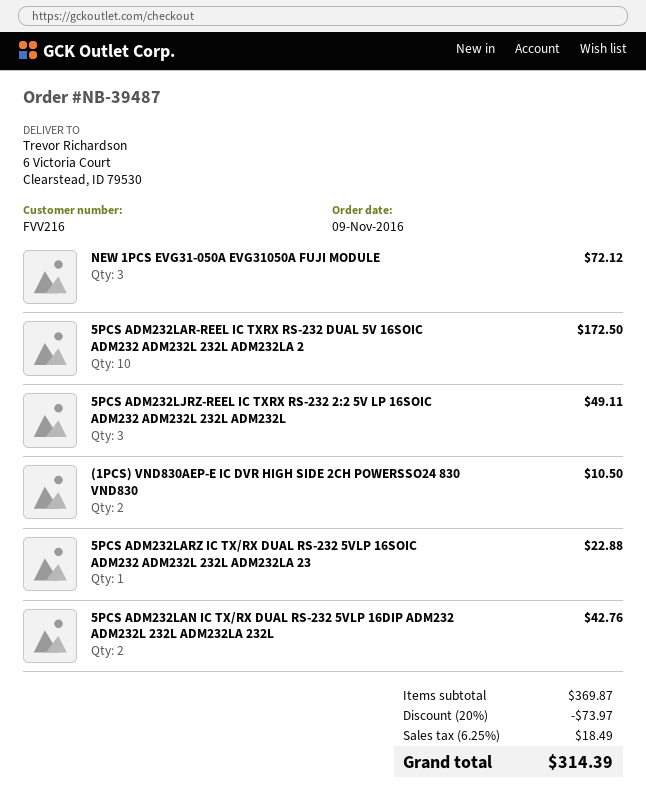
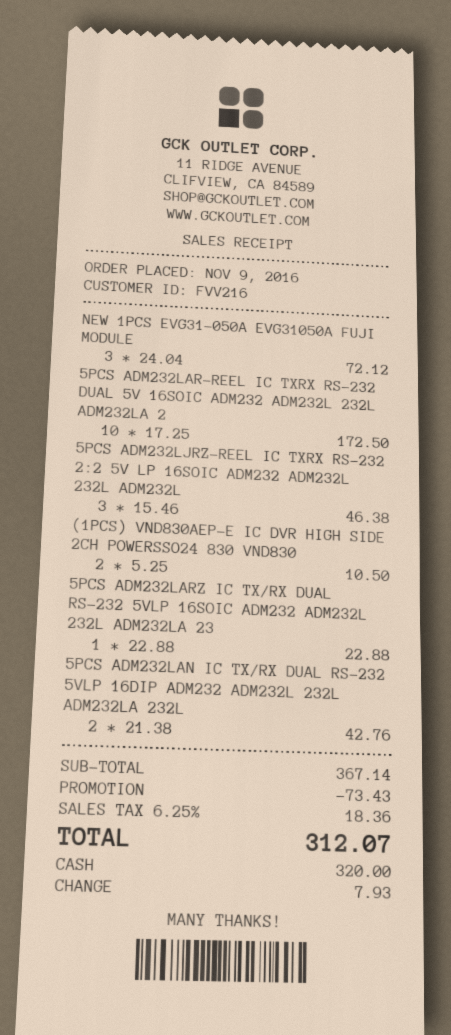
5PCS ADM232LJRZ-REEL IC TXRX RS-232 2:2 5V LP 16SOIC ADM232 ADM232L 232L ADM232L: 3 for 49.11 -> 3 for 46.38
subtotal: 369.87 -> 367.14
discount: 73.97 -> 73.43
tax: 6.25% = 18.49 -> 6.25% = 18.36
total: 314.39 -> 312.07

